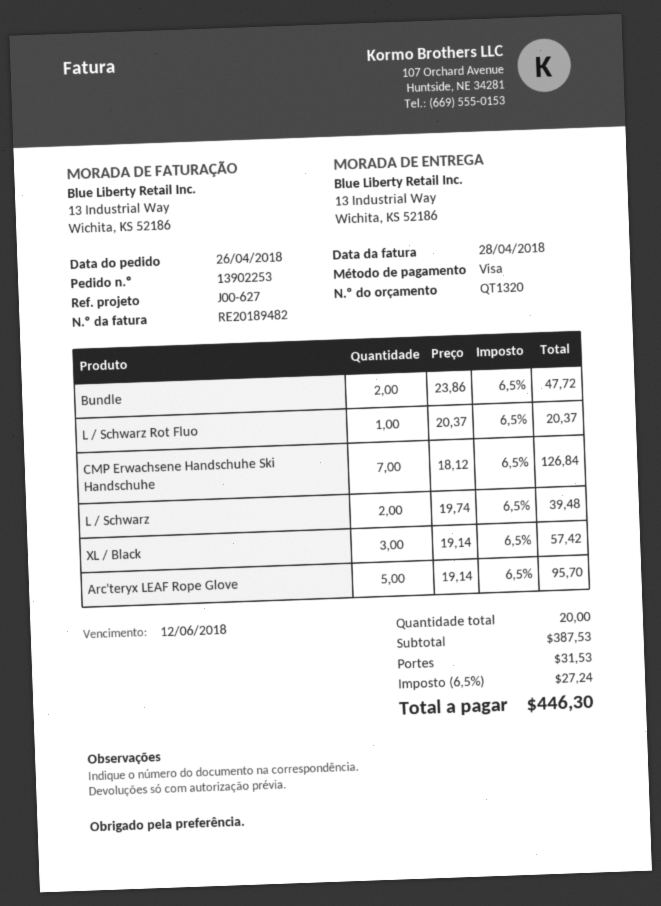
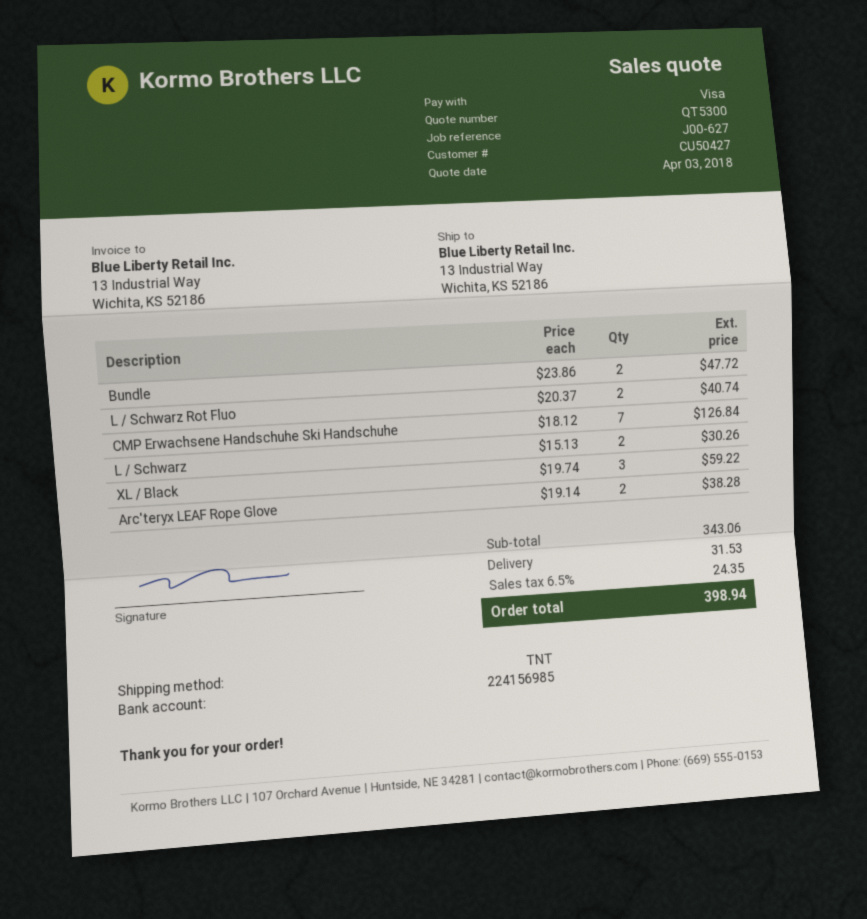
quote number: QT1320 -> QT5300
L / Schwarz Rot Fluo: 1 x 20.37 = 20.37 -> 2 x 20.37 = 40.74
L / Schwarz: 2 x 19.74 = 39.48 -> 2 x 15.13 = 30.26
XL / Black: 3 x 19.14 = 57.42 -> 3 x 19.74 = 59.22
Arc'teryx LEAF Rope Glove: 5 x 19.14 = 95.70 -> 2 x 19.14 = 38.28
subtotal: 387.53 -> 343.06
tax: 6.5% = 27.24 -> 6.5% = 24.35
total: 446.30 -> 398.94

